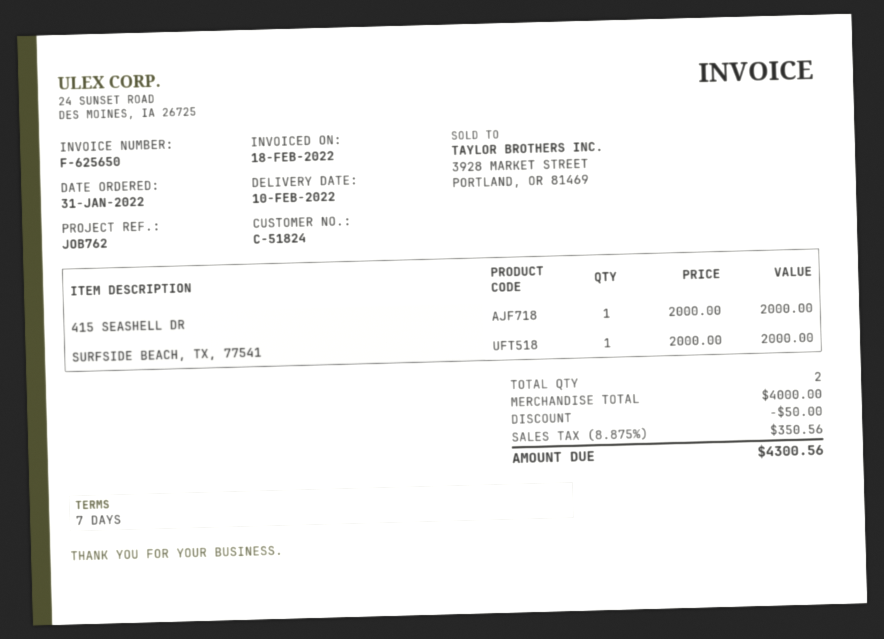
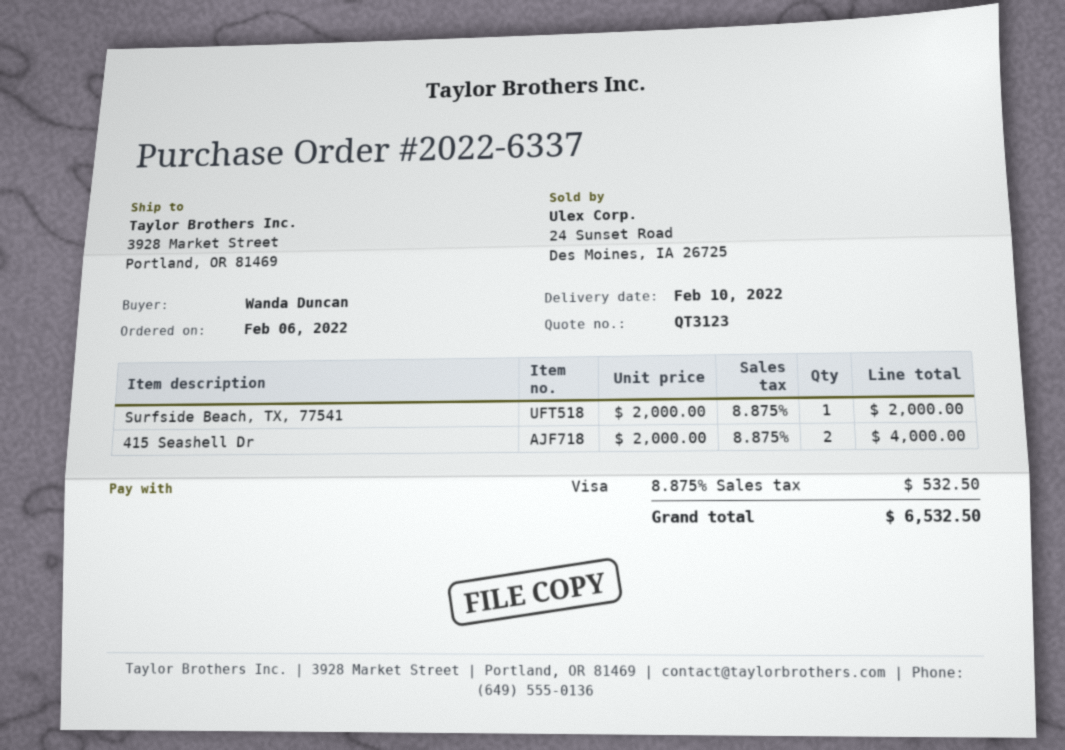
order date: 2022-01-31 -> 2022-02-06
415 SEASHELL DR: 1 x 2000.00 = 2000.00 -> 2 x 2000.00 = 4000.00
discount: 50.00 -> none
tax: 8.875% = 350.56 -> 8.875% = 532.50
total: 4300.56 -> 6532.50

